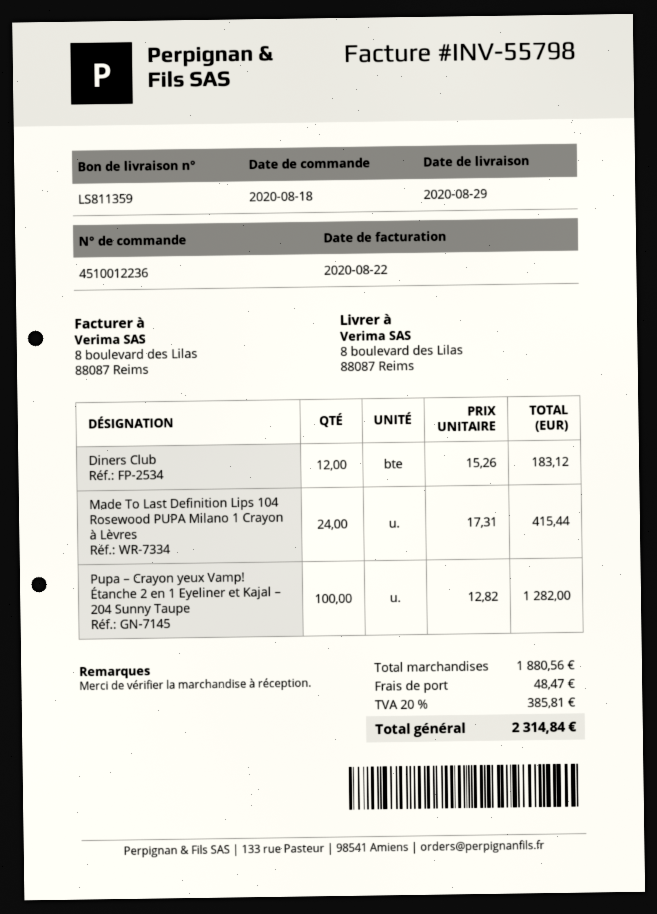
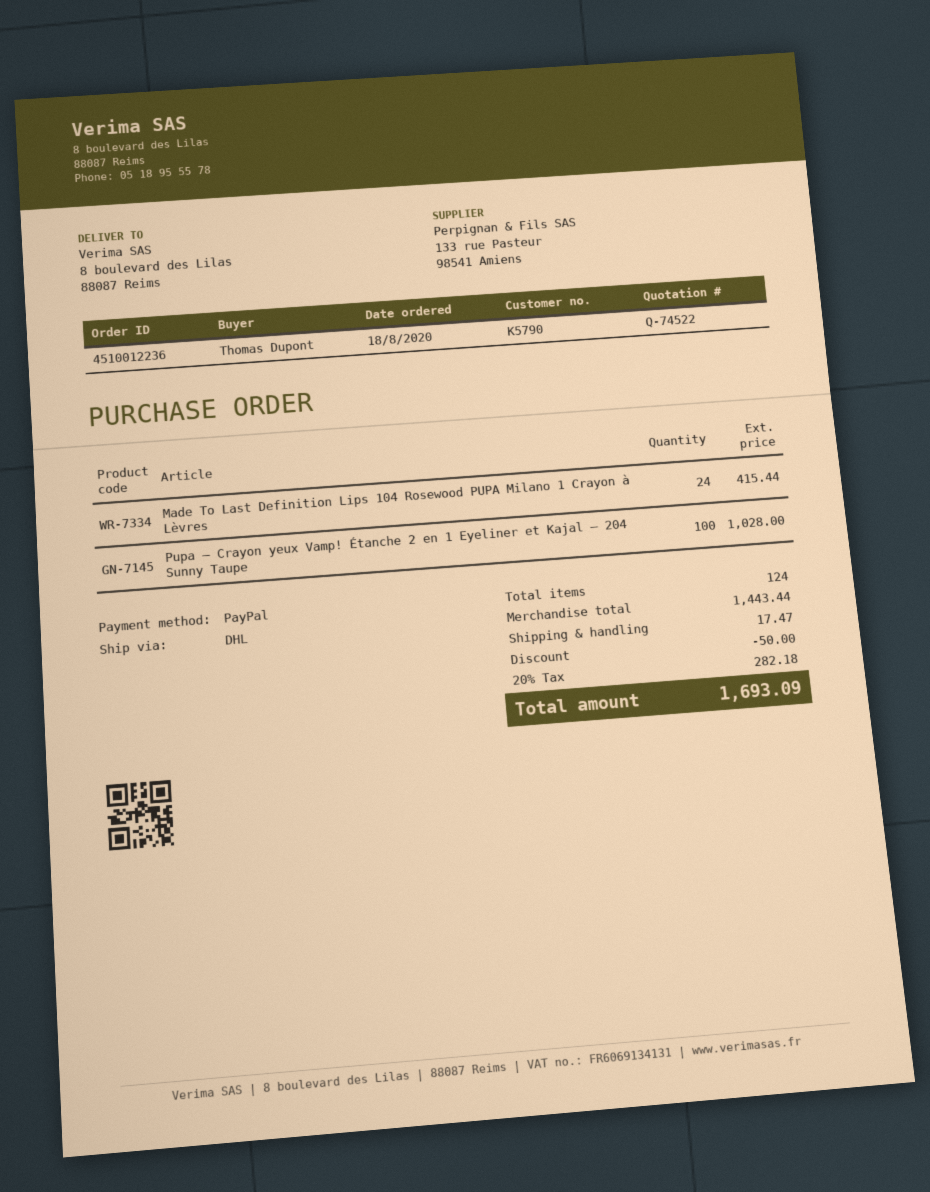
Diners Club: 12 for 183.12 -> none
Pupa – Crayon yeux Vamp! Étanche 2 en 1 Eyeliner et Kajal – 204 Sunny Taupe: 100 for 1282.00 -> 100 for 1028.00
subtotal: 1880.56 -> 1443.44
discount: none -> 50.00
shipping: 48.47 -> 17.47
tax: 20% = 385.81 -> 20% = 282.18
total: 2314.84 -> 1693.09

